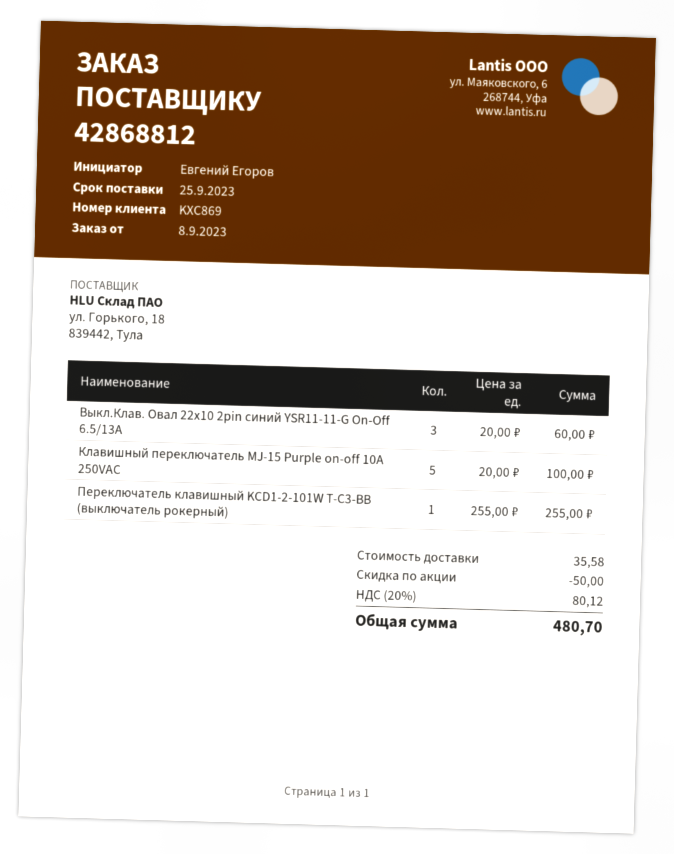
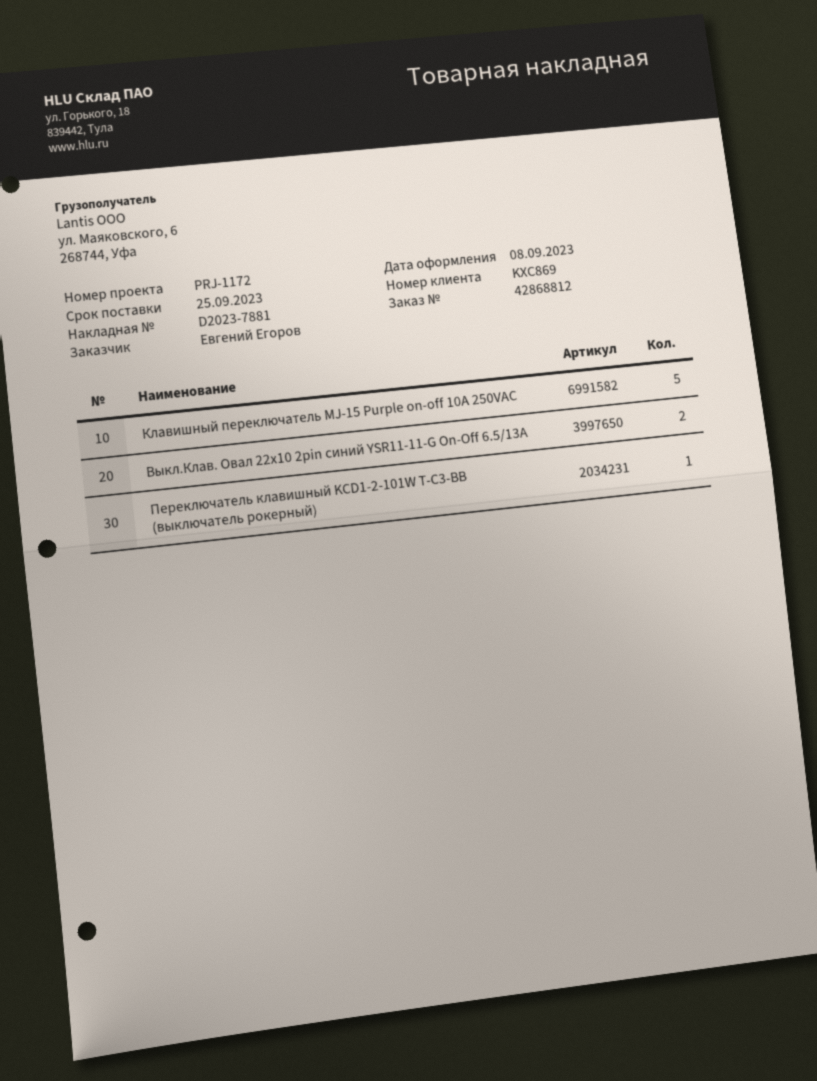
Выкл.Клав. Овал 22х10 2pin синий YSR11-11-G On-Off 6.5/13A: 3 -> 2

